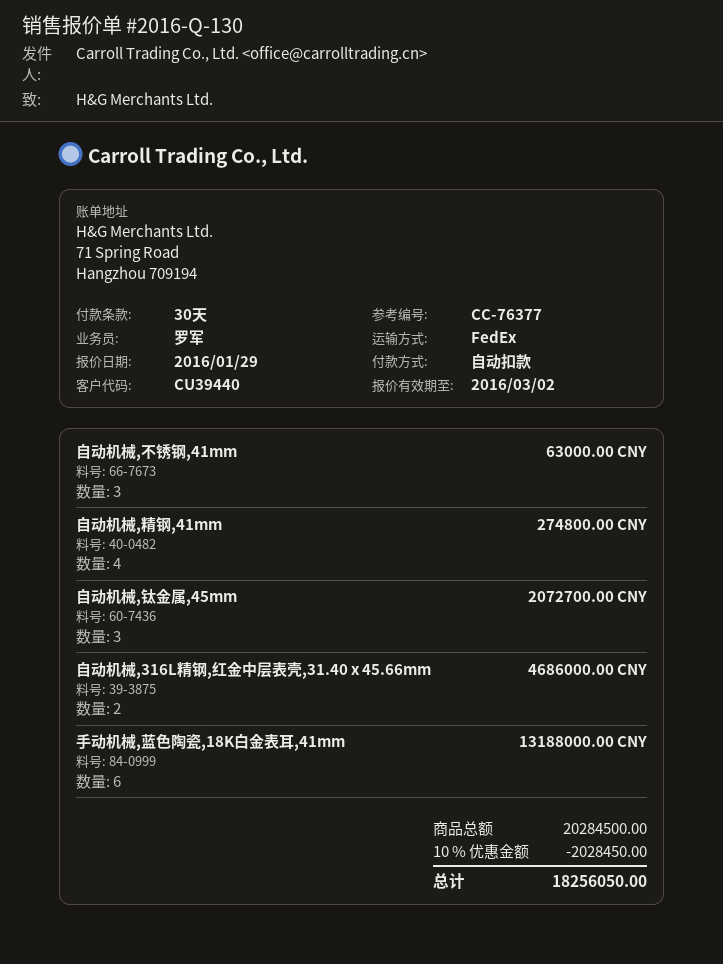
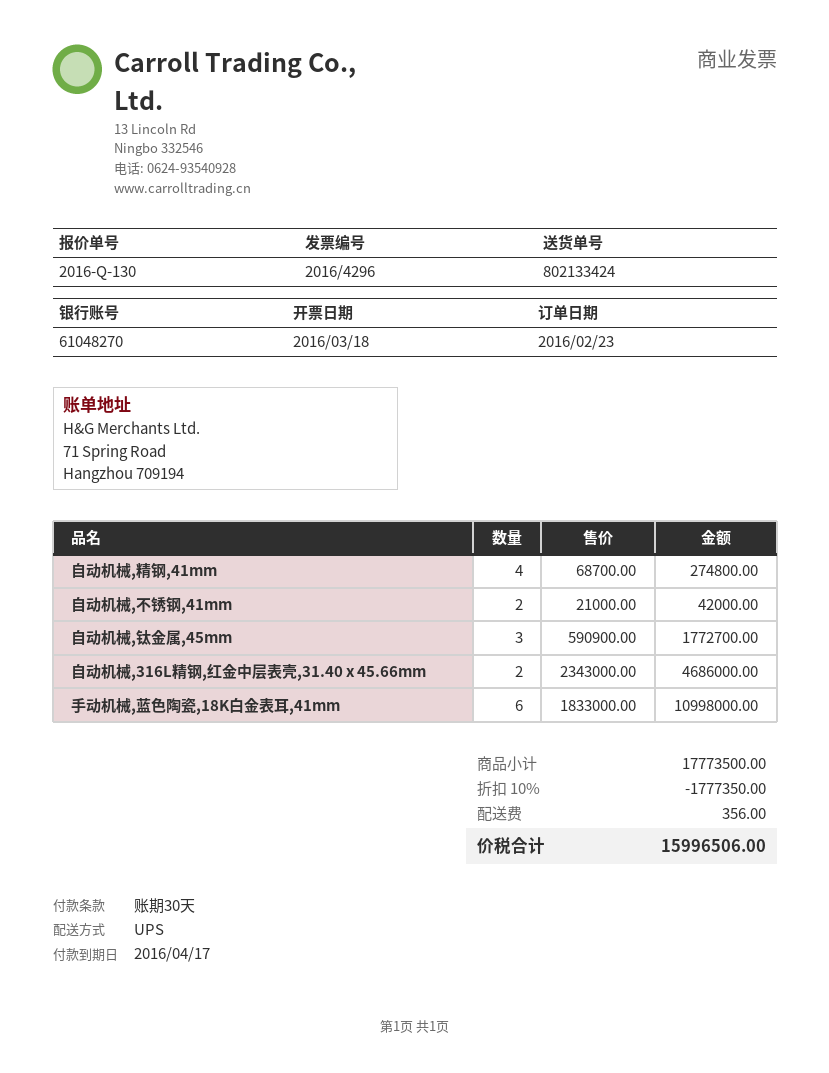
shipping method: FedEx -> UPS
自动机械,不锈钢,41mm: 3 for 63000.00 -> 2 for 42000.00
自动机械,钛金属,45mm: 3 for 2072700.00 -> 3 for 1772700.00
手动机械,蓝色陶瓷,18K白金表耳,41mm: 6 for 13188000.00 -> 6 for 10998000.00
subtotal: 20284500.00 -> 17773500.00
discount: 10% = 2028450.00 -> 10% = 1777350.00
shipping: none -> 356.00
total: 18256050.00 -> 15996506.00

